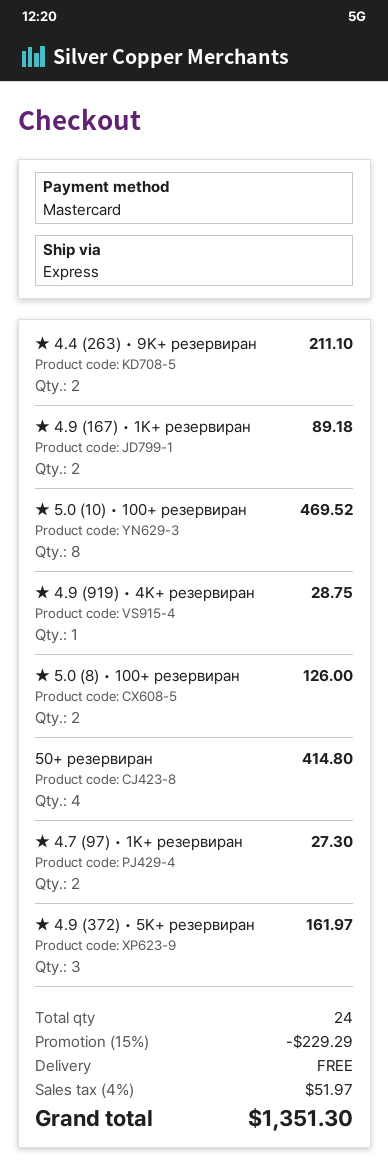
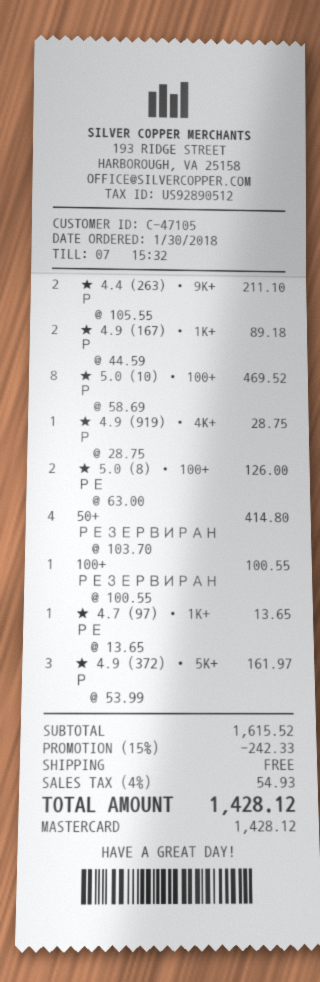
★ 4.7 (97) • 1K+ резервиран: 2 for 27.30 -> 1 for 13.65
100+ РЕЗЕРВИРАН: none -> 1 for 100.55
discount: 15% = 229.29 -> 15% = 242.33
tax: 4% = 51.97 -> 4% = 54.93
total: 1351.30 -> 1428.12

